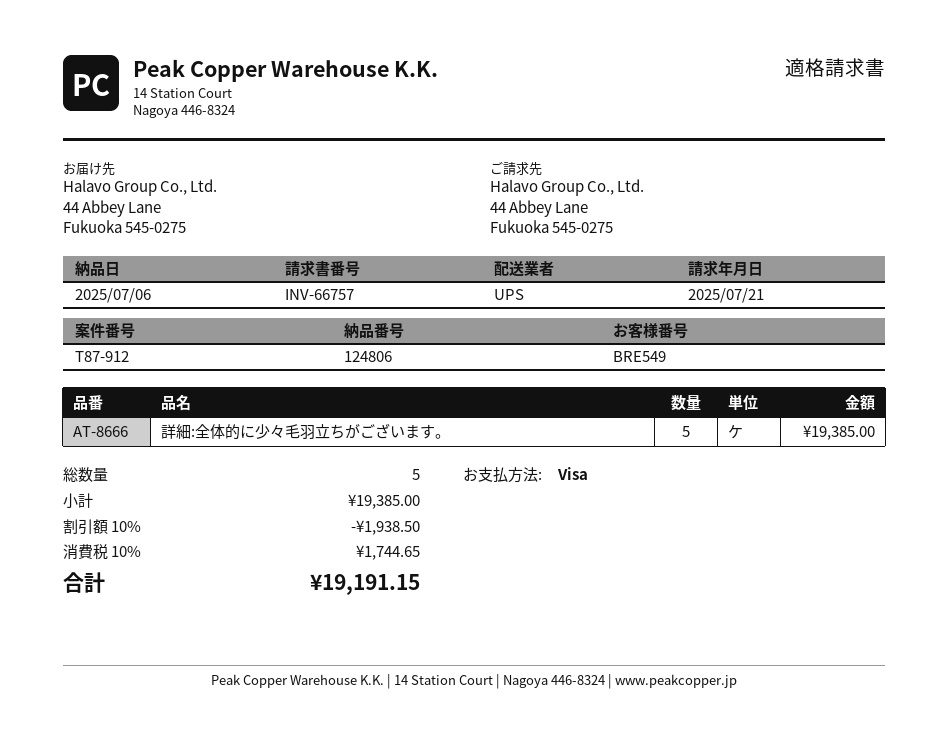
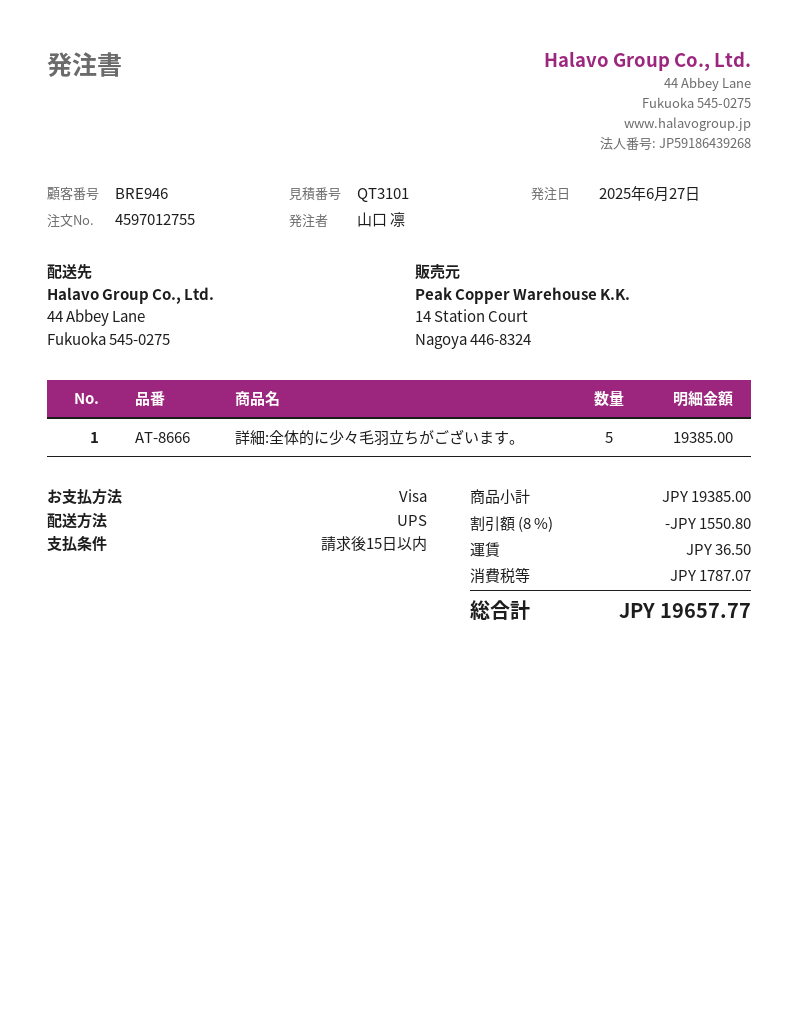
customer number: BRE549 -> BRE946
discount: 10% = 1938.50 -> 8% = 1550.80
shipping: none -> 36.50
tax: 1744.65 -> 1787.07
total: 19191.15 -> 19657.77

